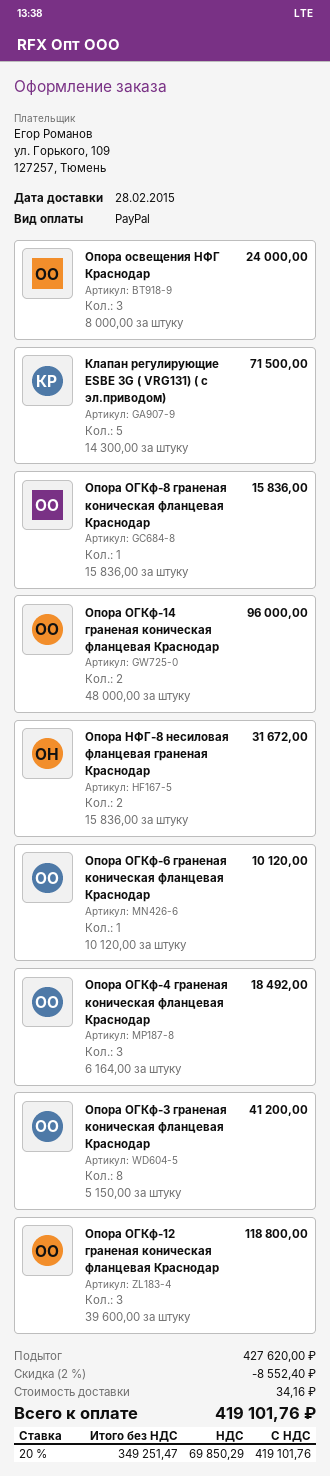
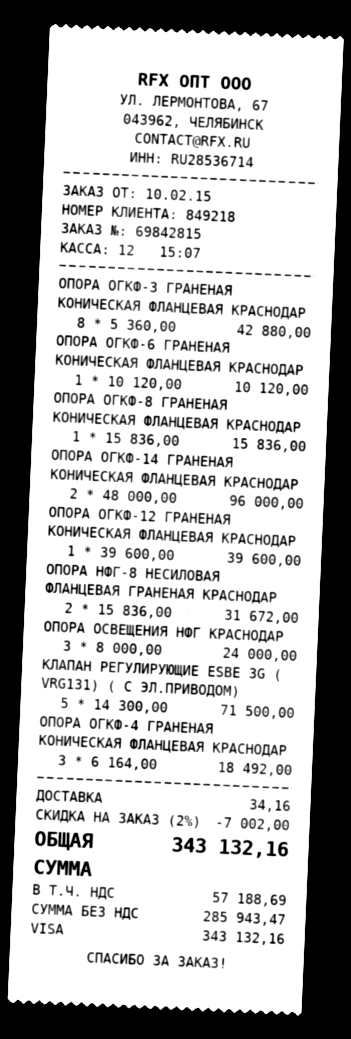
payment method: PayPal -> Visa
Опора ОГКф-3 граненая коническая фланцевая Краснодар: 8 x 5150.00 = 41200.00 -> 8 x 5360.00 = 42880.00
Опора ОГКф-12 граненая коническая фланцевая Краснодар: 3 x 39600.00 = 118800.00 -> 1 x 39600.00 = 39600.00
discount: 2% = 8552.40 -> 2% = 7002.00
net: 349251.47 -> 285943.47
tax: 69850.29 -> 57188.69
total: 419101.76 -> 343132.16

